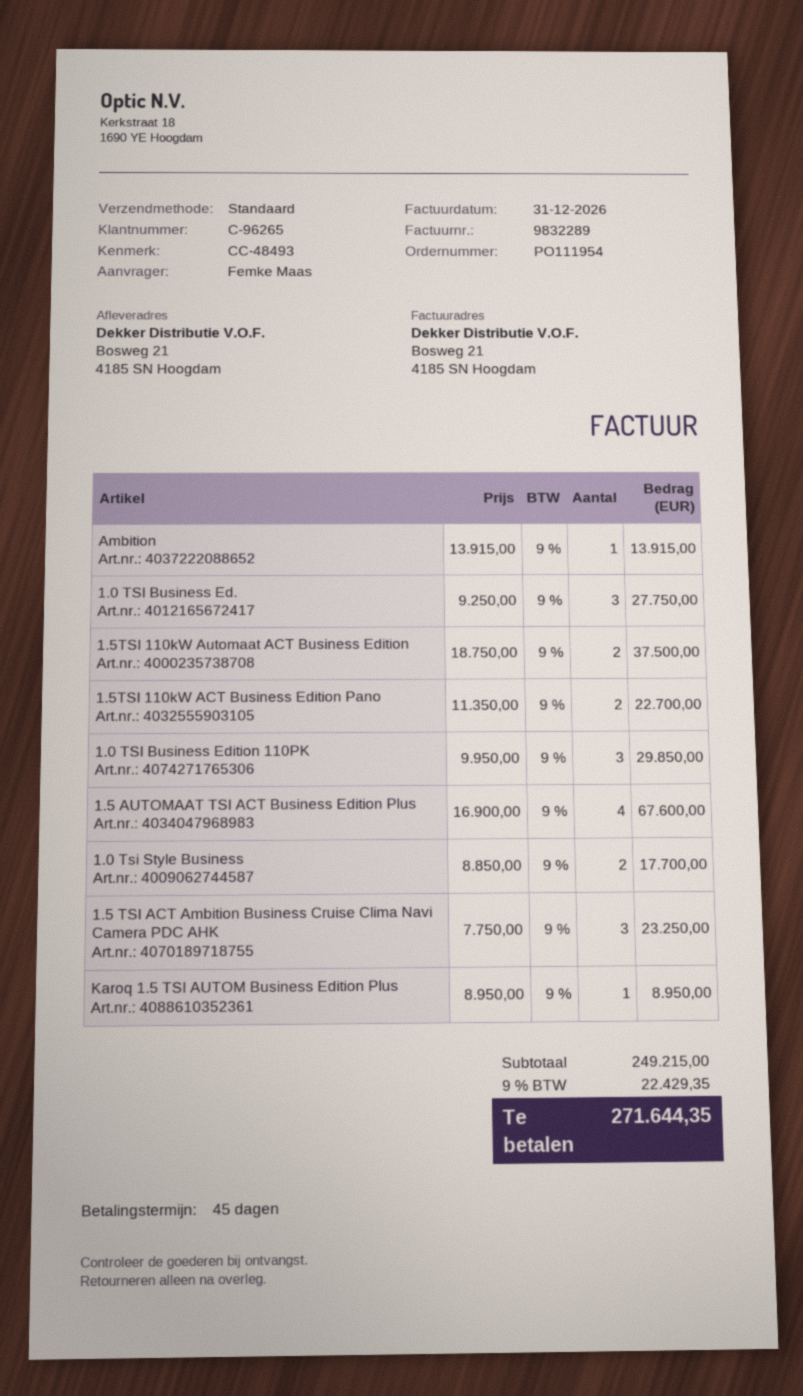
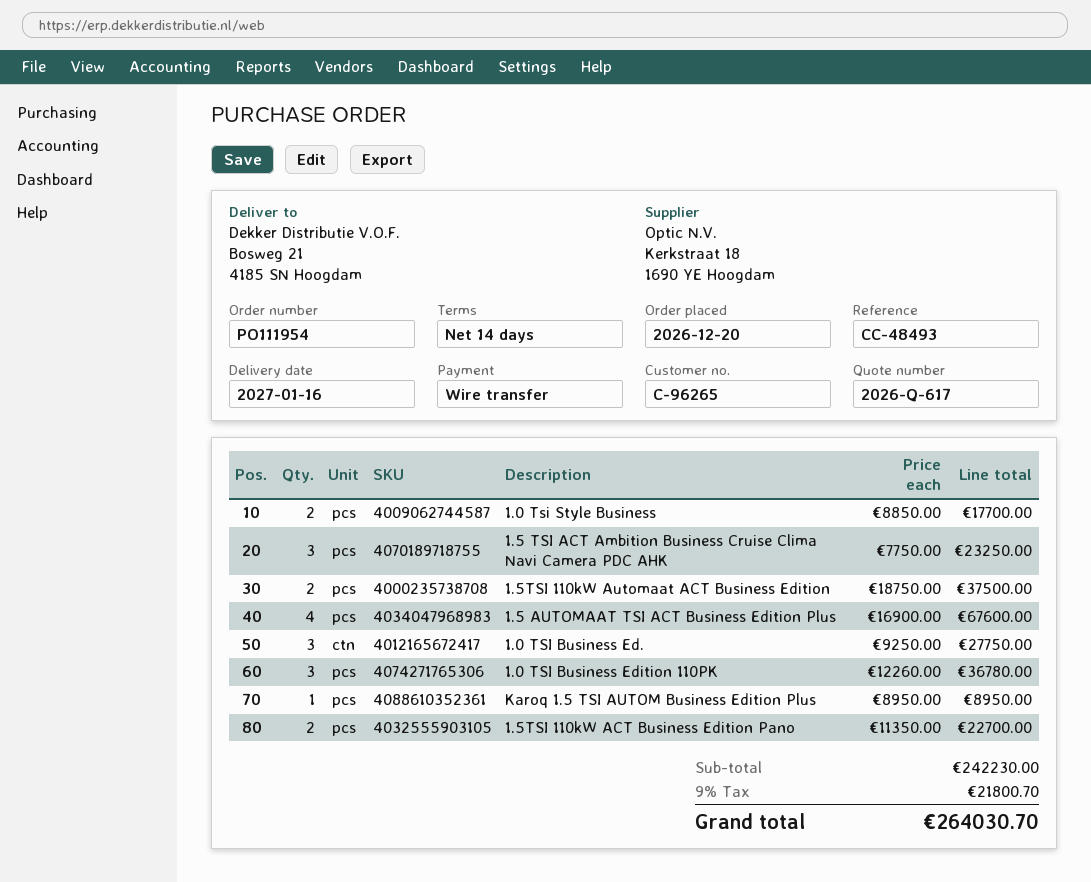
payment terms: 45 days -> 14 days
Ambition: 1 x 13915.00 = 13915.00 -> none
1.0 TSI Business Edition 110PK: 3 x 9950.00 = 29850.00 -> 3 x 12260.00 = 36780.00
subtotal: 249215.00 -> 242230.00
tax: 9% = 22429.35 -> 9% = 21800.70
total: 271644.35 -> 264030.70

